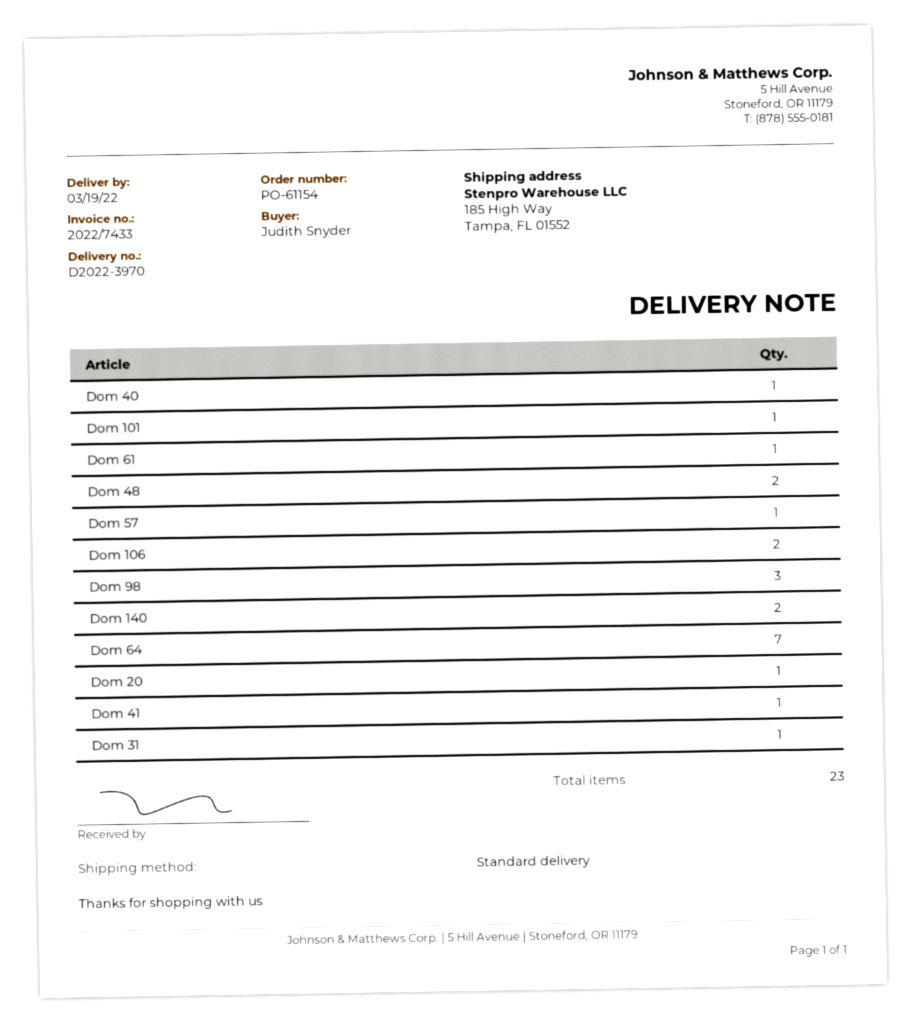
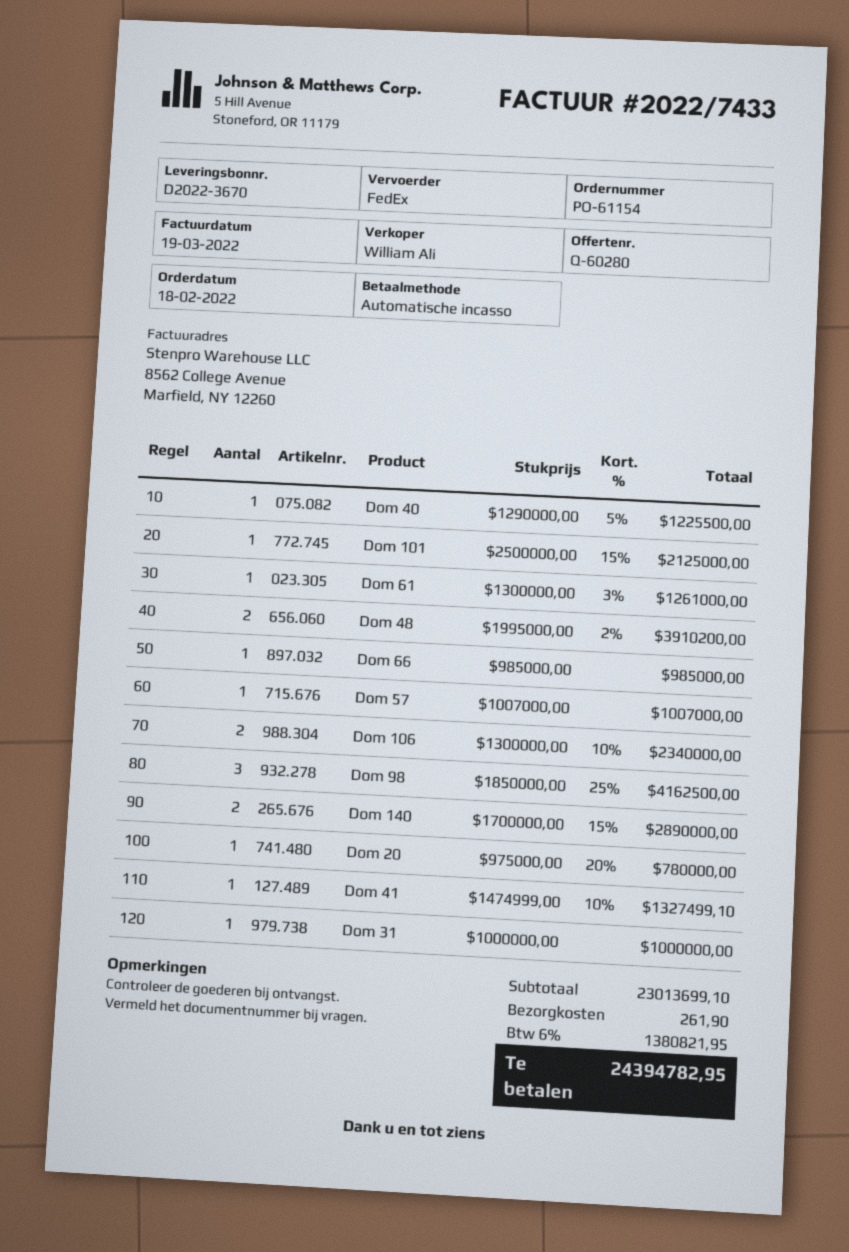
delivery note number: D2022-3970 -> D2022-3670
shipping method: standard -> FedEx
Dom 64: 7 -> none
Dom 66: none -> 1

